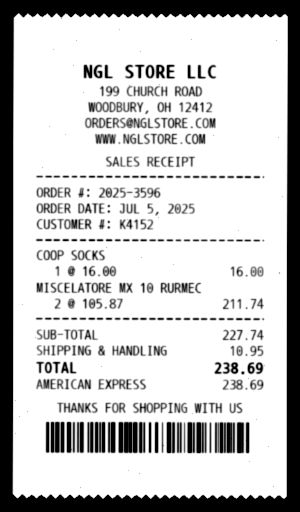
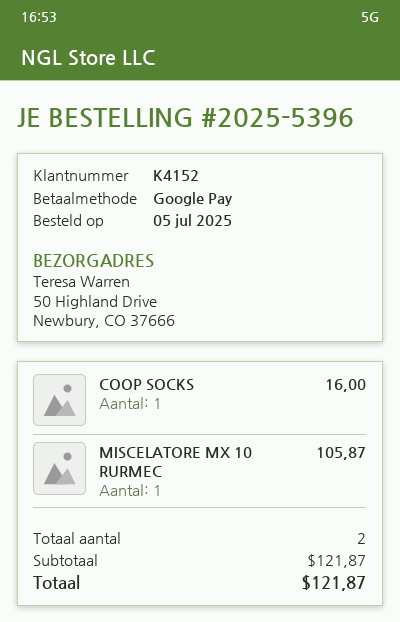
order number: 2025-3596 -> 2025-5396
payment method: American Express -> Google Pay
MISCELATORE MX 10 RURMEC: 2 for 211.74 -> 1 for 105.87
subtotal: 227.74 -> 121.87
shipping: 10.95 -> none
total: 238.69 -> 121.87

